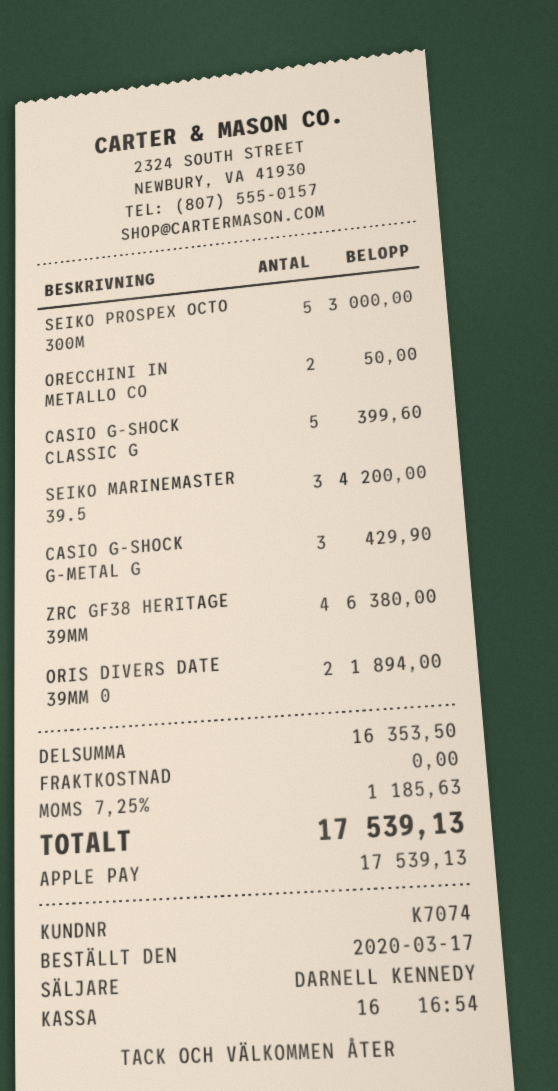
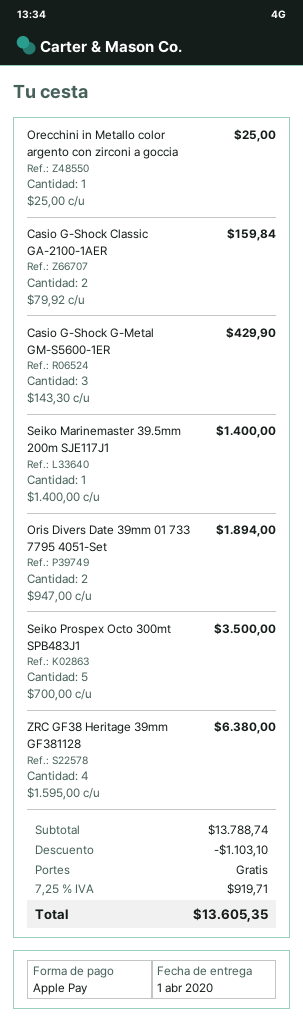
SEIKO PROSPEX OCTO 300M: 5 for 3000.00 -> 5 for 3500.00
ORECCHINI IN METALLO CO: 2 for 50.00 -> 1 for 25.00
CASIO G-SHOCK CLASSIC G: 5 for 399.60 -> 2 for 159.84
SEIKO MARINEMASTER 39.5: 3 for 4200.00 -> 1 for 1400.00
subtotal: 16353.50 -> 13788.74
discount: none -> 1103.10
tax: 7.25% = 1185.63 -> 7.25% = 919.71
total: 17539.13 -> 13605.35

